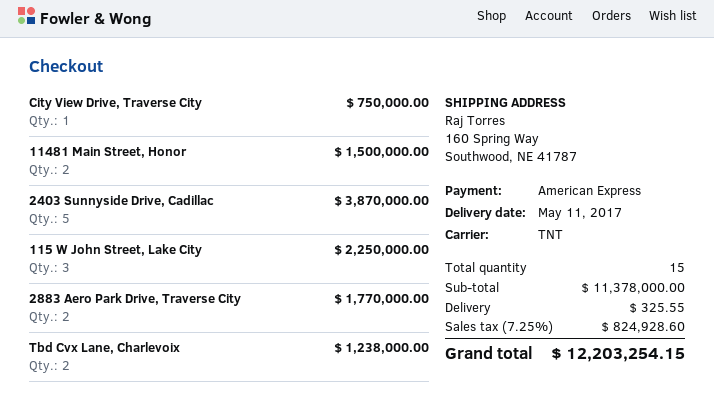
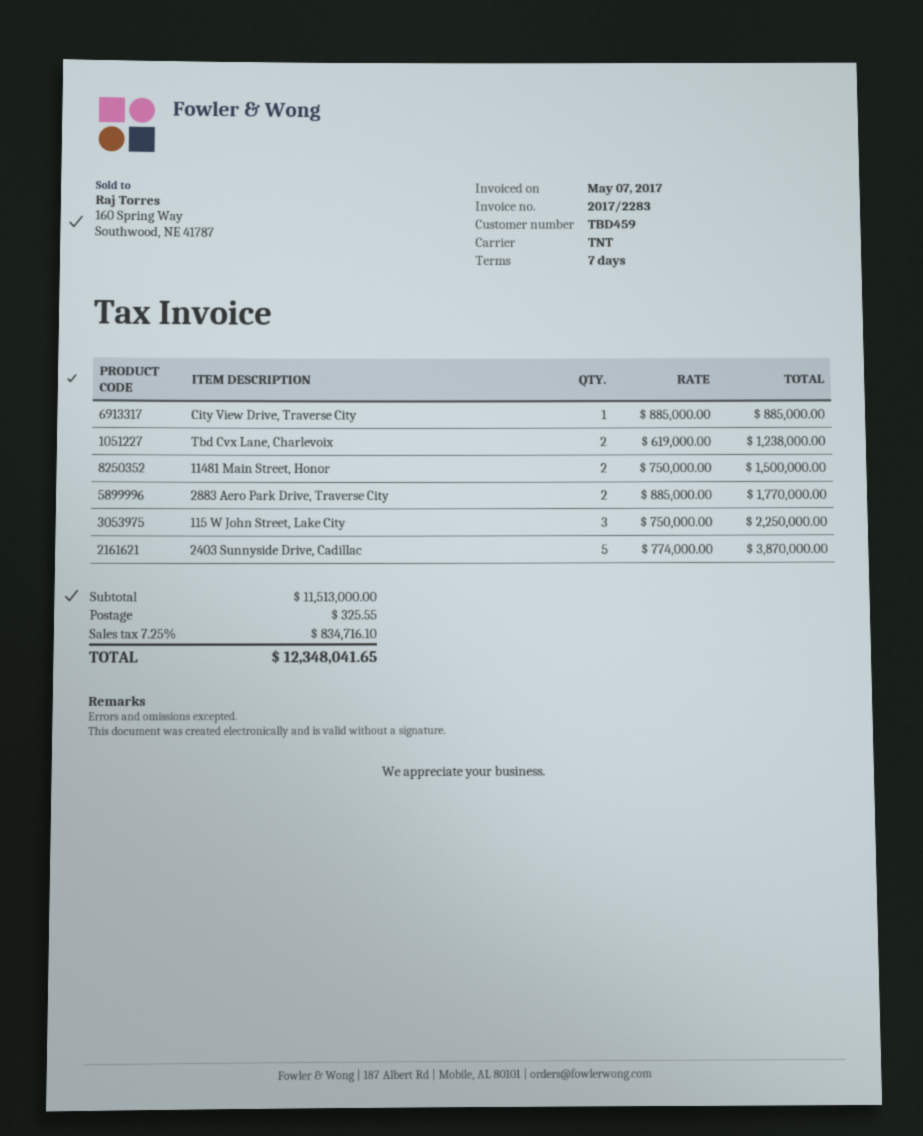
City View Drive, Traverse City: 1 for 750000.00 -> 1 for 885000.00
subtotal: 11378000.00 -> 11513000.00
tax: 7.25% = 824928.60 -> 7.25% = 834716.10
total: 12203254.15 -> 12348041.65

